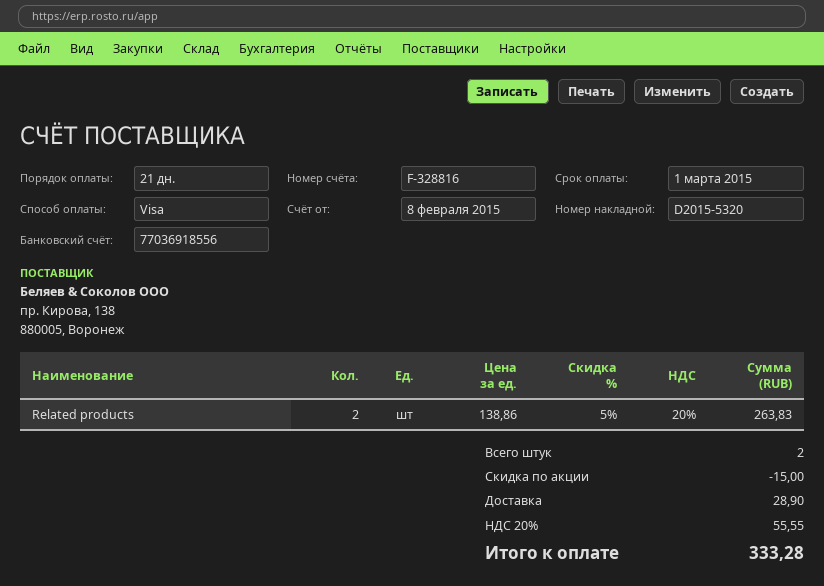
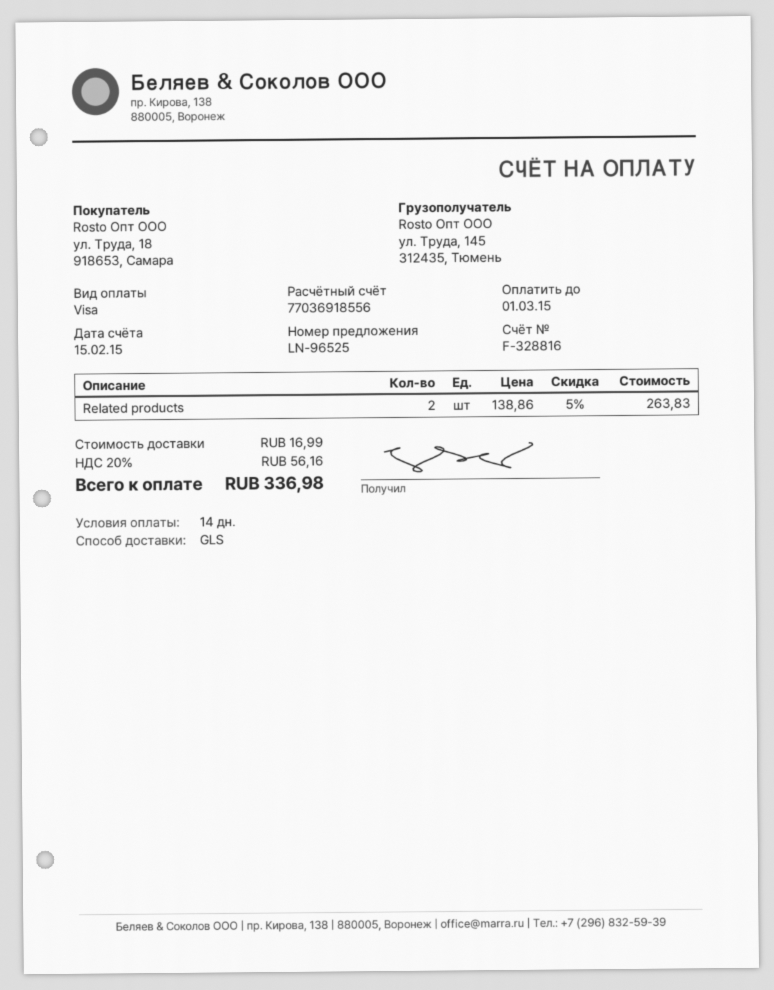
invoice date: 2015-02-08 -> 2015-02-15
payment terms: 21 days -> 14 days
discount: 15.00 -> none
shipping: 28.90 -> 16.99
tax: 20% = 55.55 -> 20% = 56.16
total: 333.28 -> 336.98

